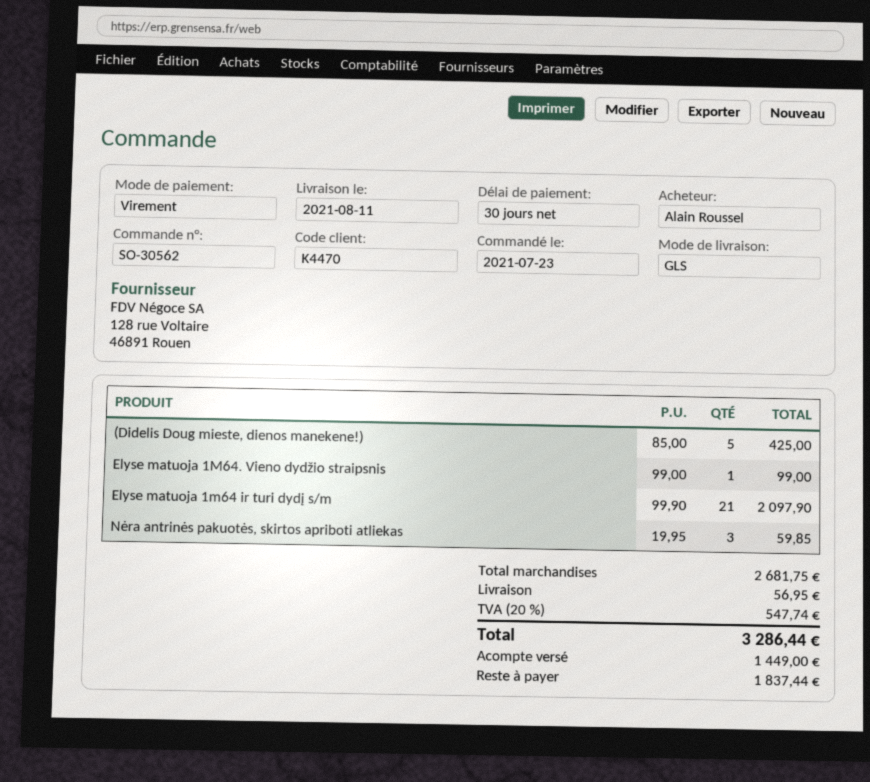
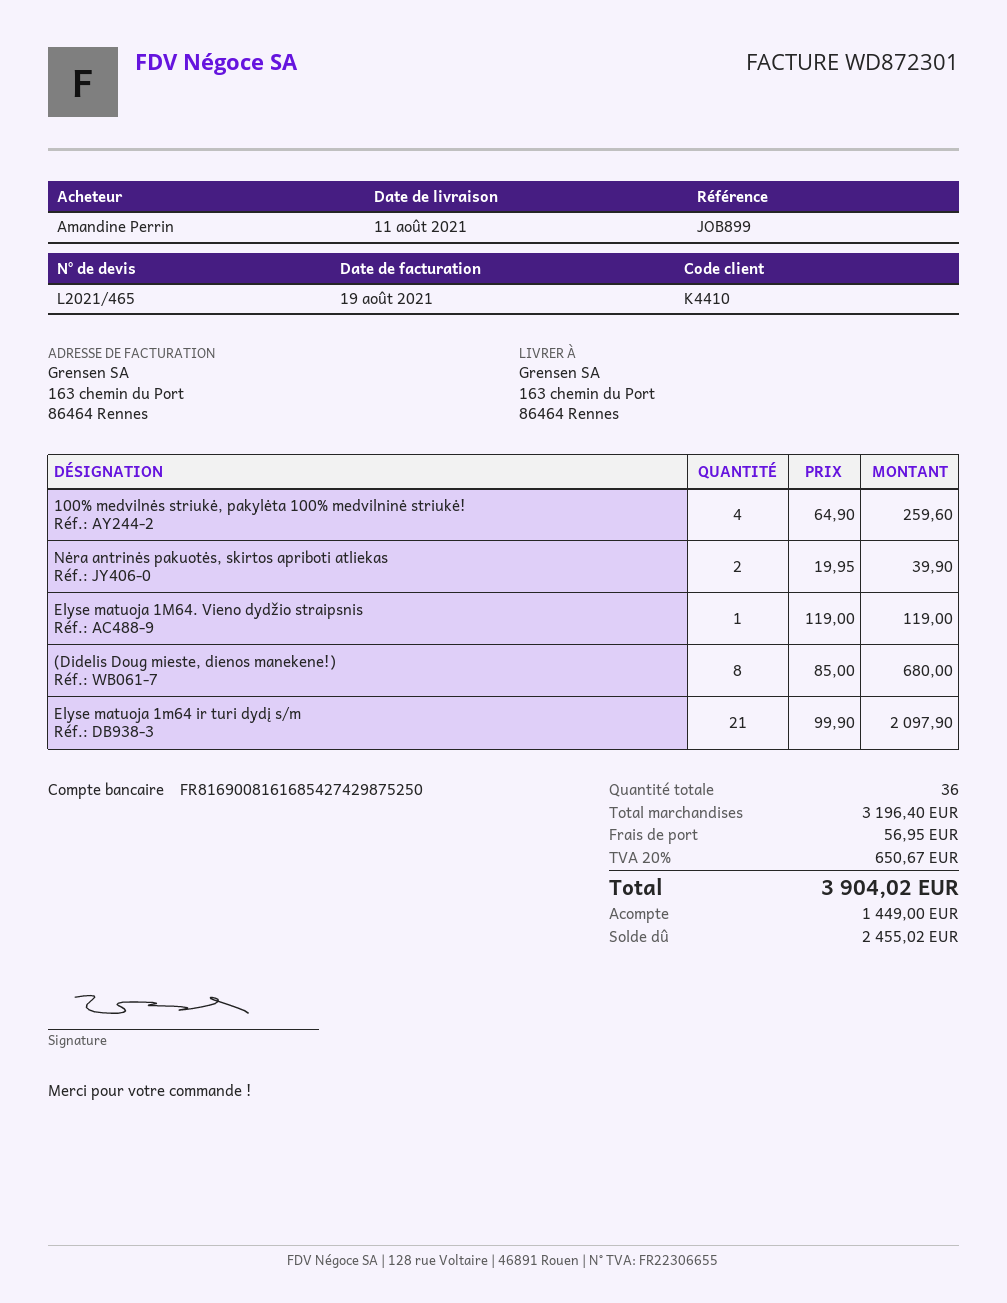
customer number: K4470 -> K4410
ordered by: Alain Roussel -> Amandine Perrin
(Didelis Doug mieste, dienos manekene!): 5 x 85.00 = 425.00 -> 8 x 85.00 = 680.00
Elyse matuoja 1M64. Vieno dydžio straipsnis: 1 x 99.00 = 99.00 -> 1 x 119.00 = 119.00
Nėra antrinės pakuotės, skirtos apriboti atliekas: 3 x 19.95 = 59.85 -> 2 x 19.95 = 39.90
100% medvilnės striukė, pakylėta 100% medvilninė striukė!: none -> 4 x 64.90 = 259.60
subtotal: 2681.75 -> 3196.40
tax: 20% = 547.74 -> 20% = 650.67
total: 3286.44 -> 3904.02
balance: 1837.44 -> 2455.02

